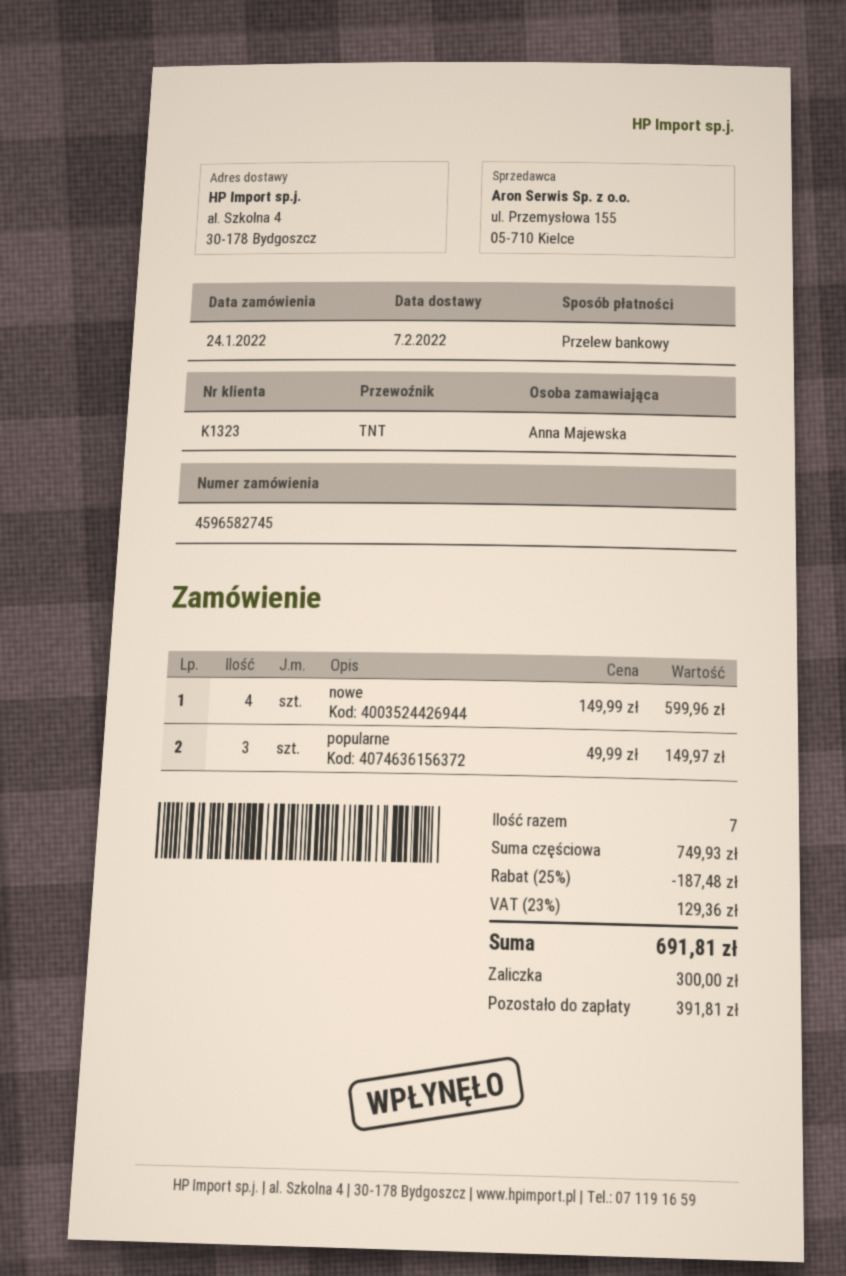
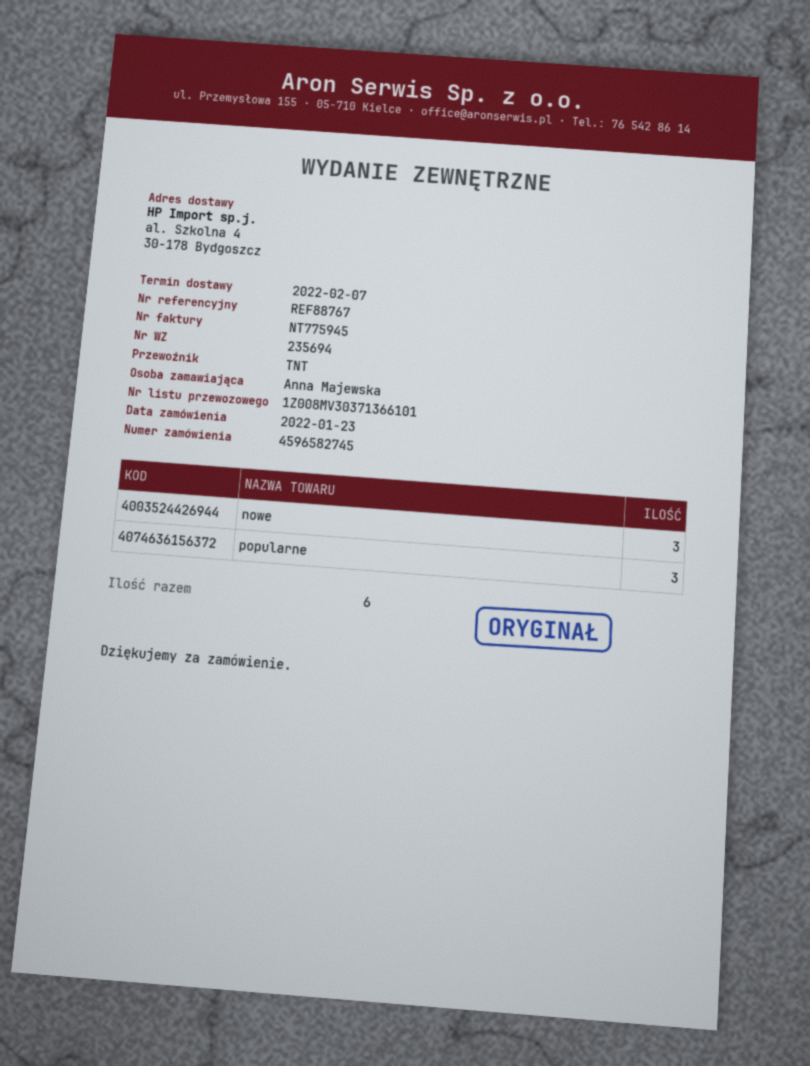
order date: 2022-01-24 -> 2022-01-23
nowe: 4 -> 3
total quantity: 7 -> 6

